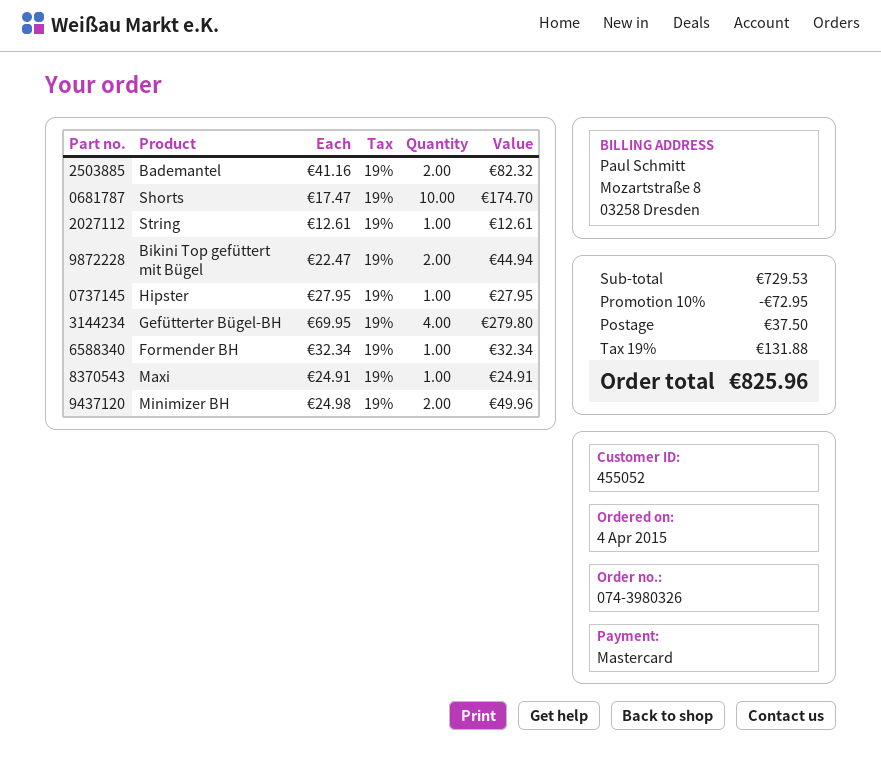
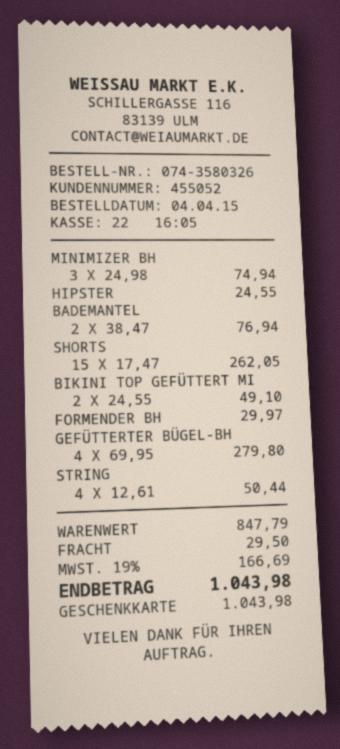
order number: 074-3980326 -> 074-3580326
payment method: Mastercard -> gift card
Bademantel: 2 x 41.16 = 82.32 -> 2 x 38.47 = 76.94
Shorts: 10 x 17.47 = 174.70 -> 15 x 17.47 = 262.05
String: 1 x 12.61 = 12.61 -> 4 x 12.61 = 50.44
Bikini Top gefüttert mit Bügel: 2 x 22.47 = 44.94 -> 2 x 24.55 = 49.10
Hipster: 1 x 27.95 = 27.95 -> 1 x 24.55 = 24.55
Formender BH: 1 x 32.34 = 32.34 -> 1 x 29.97 = 29.97
Maxi: 1 x 24.91 = 24.91 -> none
Minimizer BH: 2 x 24.98 = 49.96 -> 3 x 24.98 = 74.94
subtotal: 729.53 -> 847.79
discount: 10% = 72.95 -> none
shipping: 37.50 -> 29.50
tax: 19% = 131.88 -> 19% = 166.69
total: 825.96 -> 1043.98

